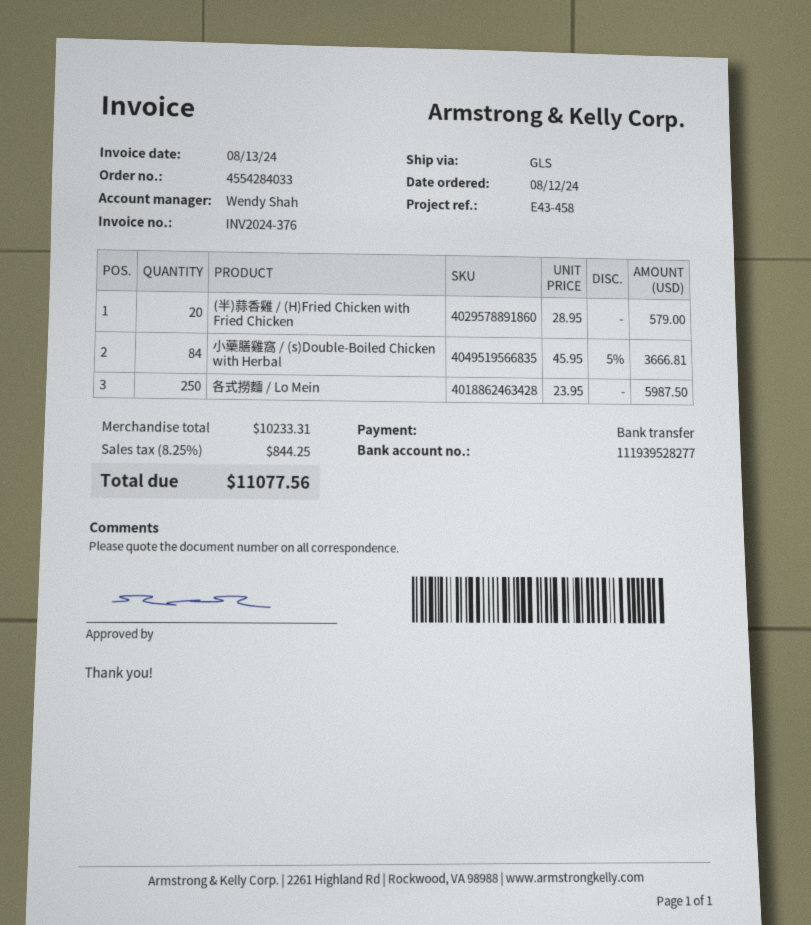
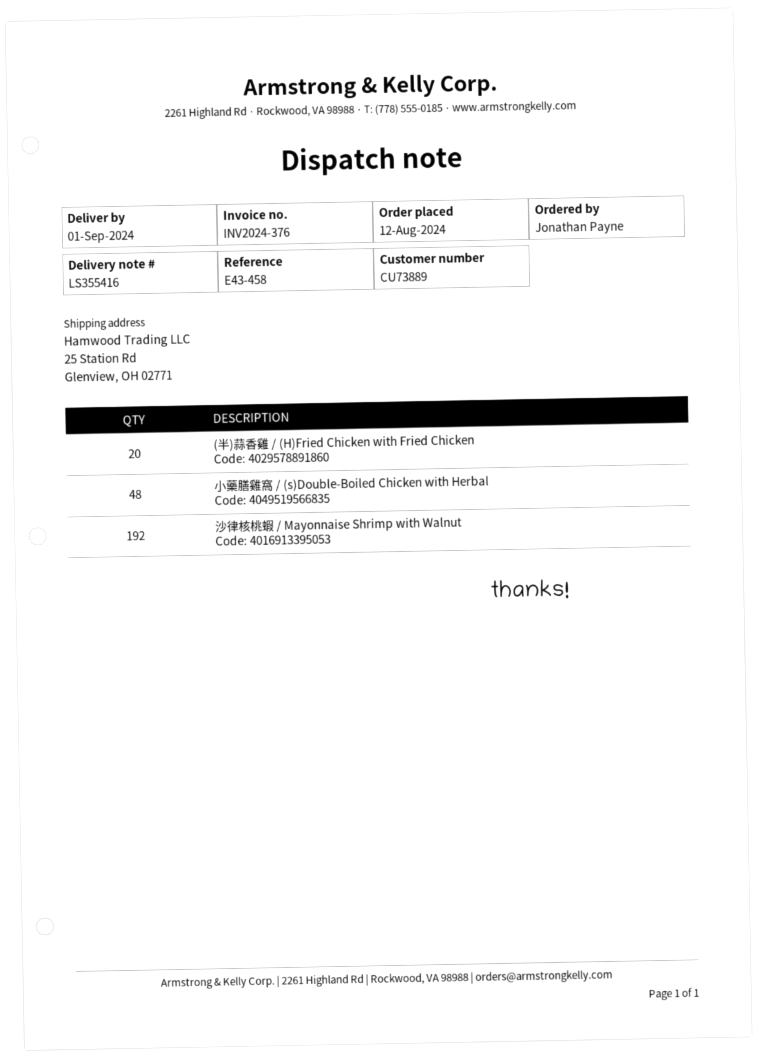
小藥膳雞窩 / (s)Double-Boiled Chicken with Herbal: 84 -> 48
各式撈麵 / Lo Mein: 250 -> none
沙律核桃蝦 / Mayonnaise Shrimp with Walnut: none -> 192

